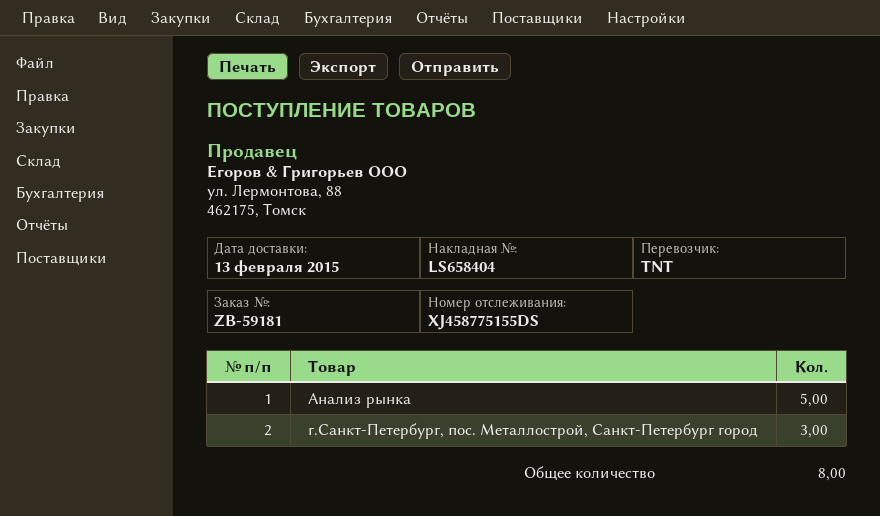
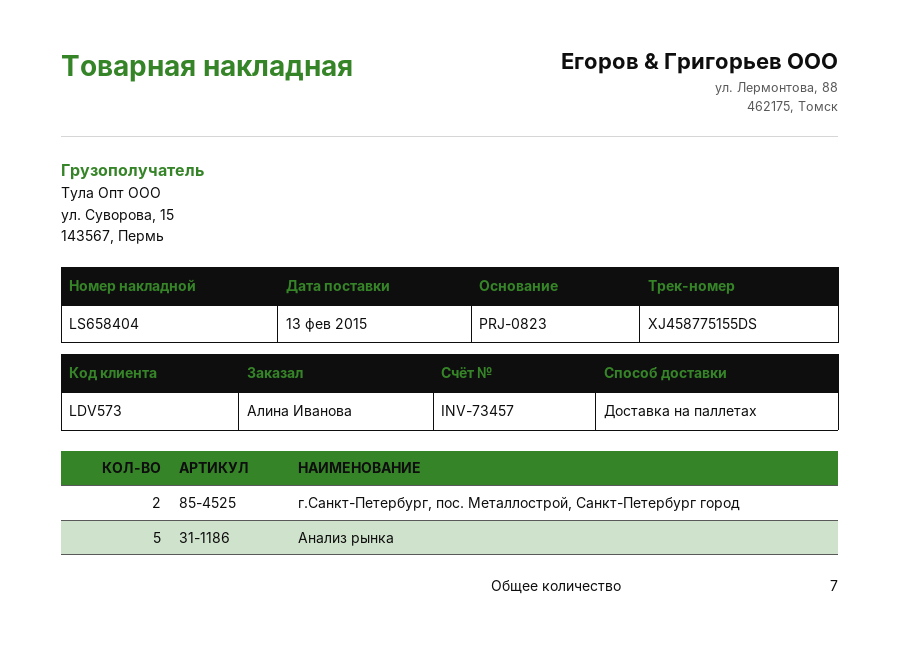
shipping method: TNT -> pallet freight
г.Санкт-Петербург, пос. Металлострой, Санкт-Петербург город: 3 -> 2
total quantity: 8 -> 7

